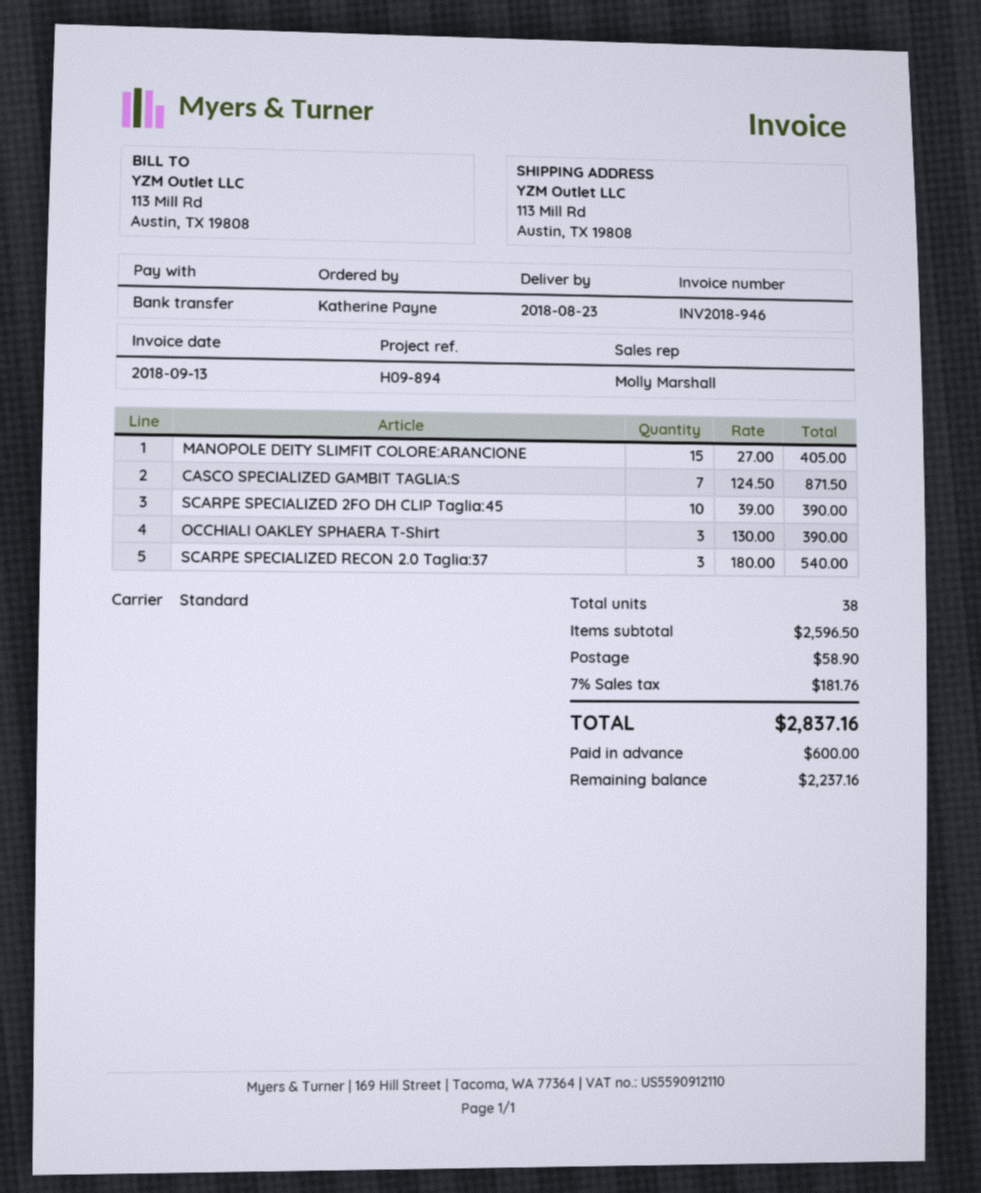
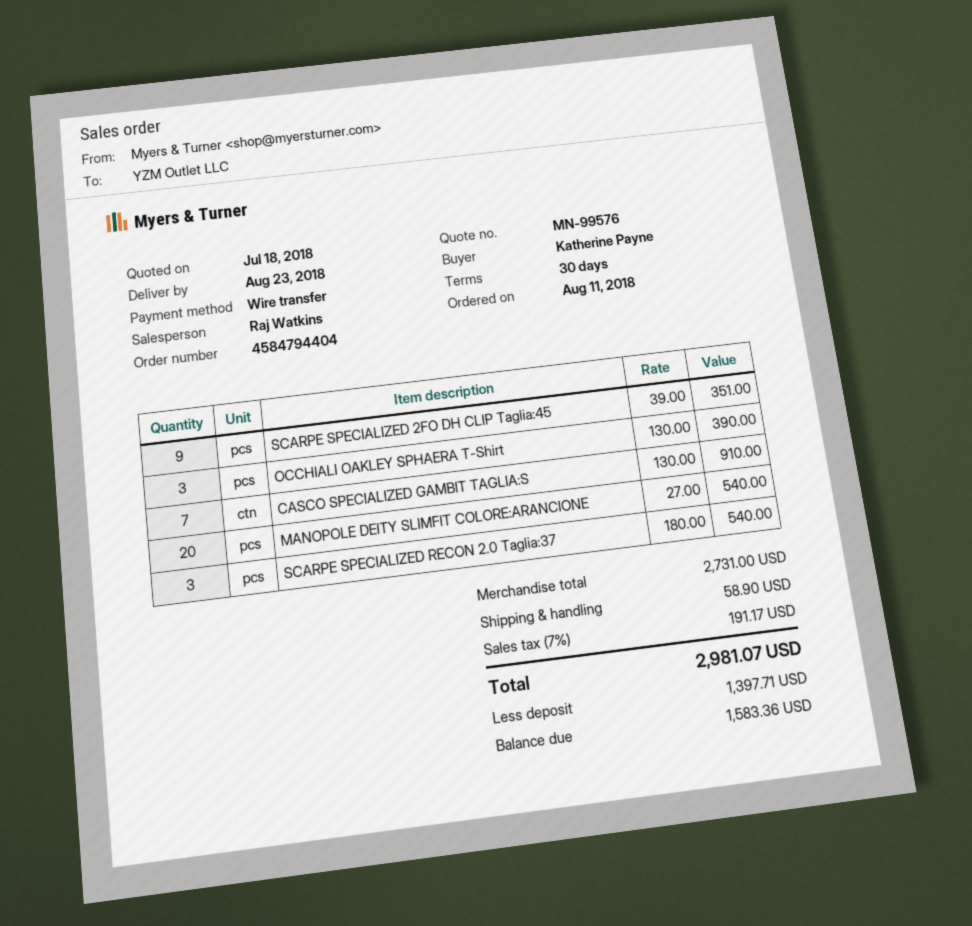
sales rep: Molly Marshall -> Raj Watkins
MANOPOLE DEITY SLIMFIT COLORE:ARANCIONE: 15 x 27.00 = 405.00 -> 20 x 27.00 = 540.00
CASCO SPECIALIZED GAMBIT TAGLIA:S: 7 x 124.50 = 871.50 -> 7 x 130.00 = 910.00
SCARPE SPECIALIZED 2FO DH CLIP Taglia:45: 10 x 39.00 = 390.00 -> 9 x 39.00 = 351.00
subtotal: 2596.50 -> 2731.00
tax: 7% = 181.76 -> 7% = 191.17
total: 2837.16 -> 2981.07
deposit: 600.00 -> 1397.71
balance: 2237.16 -> 1583.36

